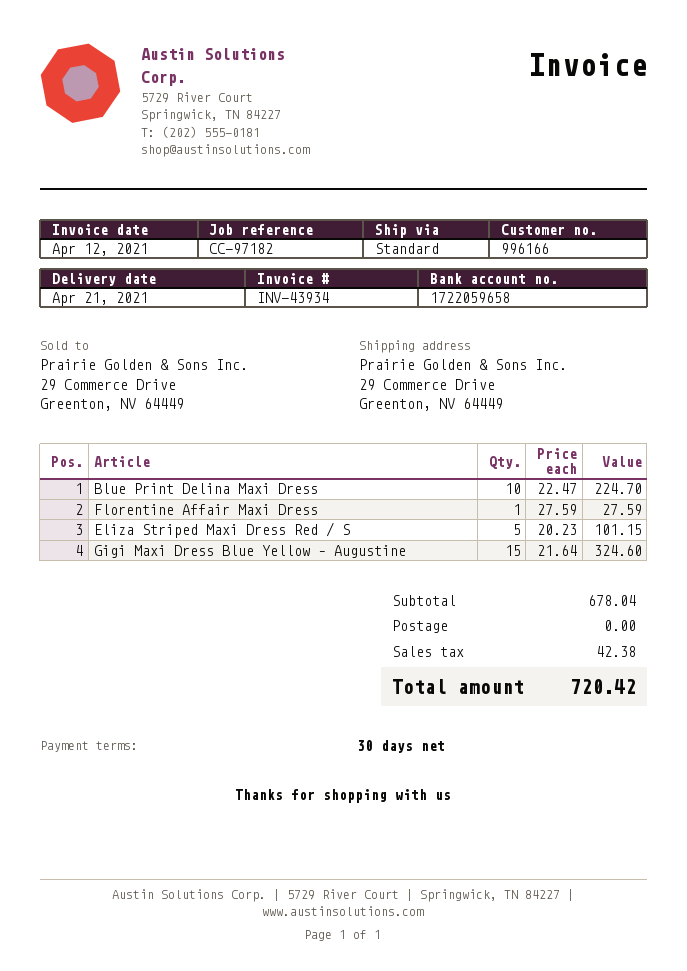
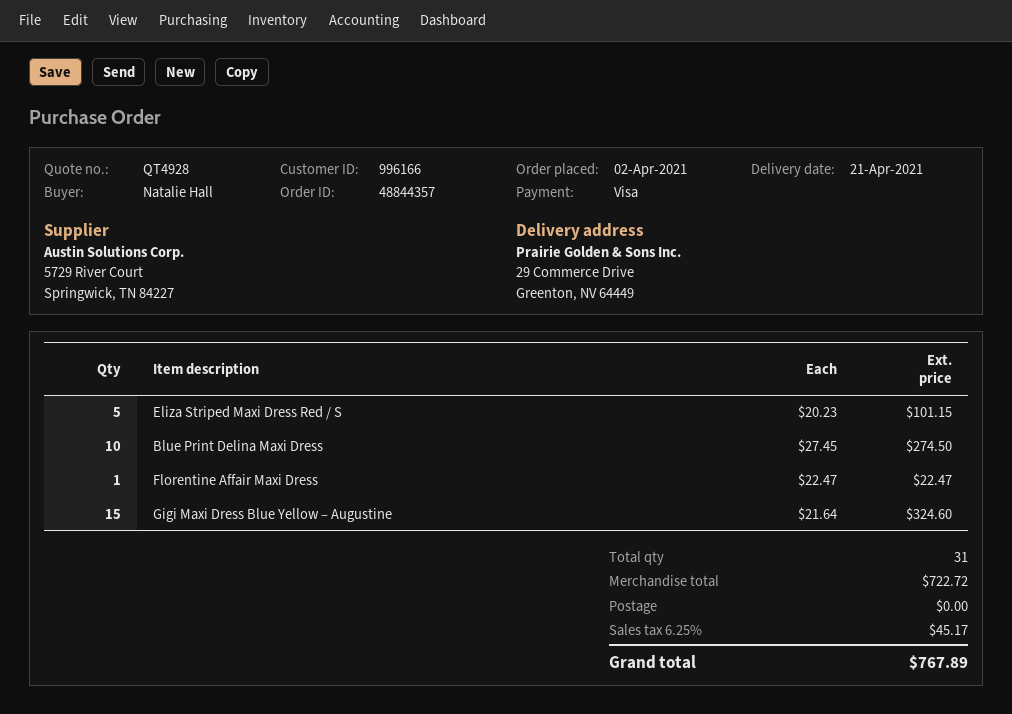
Blue Print Delina Maxi Dress: 10 x 22.47 = 224.70 -> 10 x 27.45 = 274.50
Florentine Affair Maxi Dress: 1 x 27.59 = 27.59 -> 1 x 22.47 = 22.47
subtotal: 678.04 -> 722.72
tax: 42.38 -> 45.17
total: 720.42 -> 767.89

